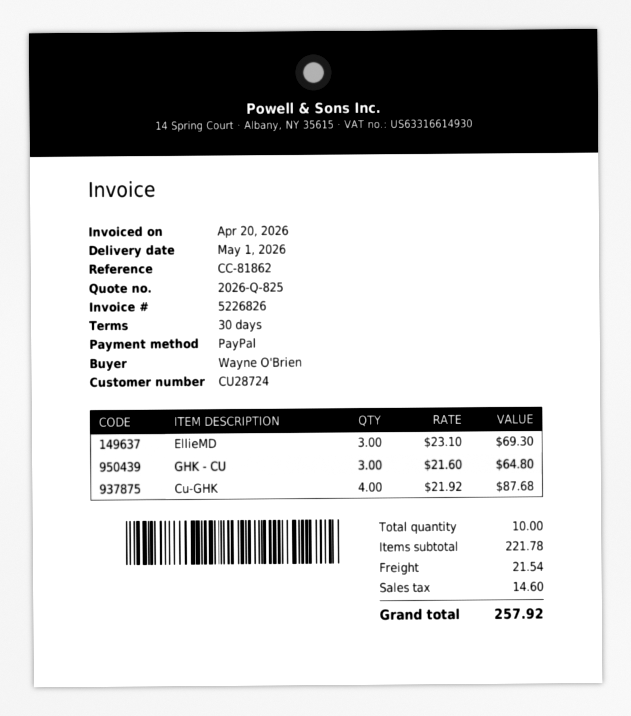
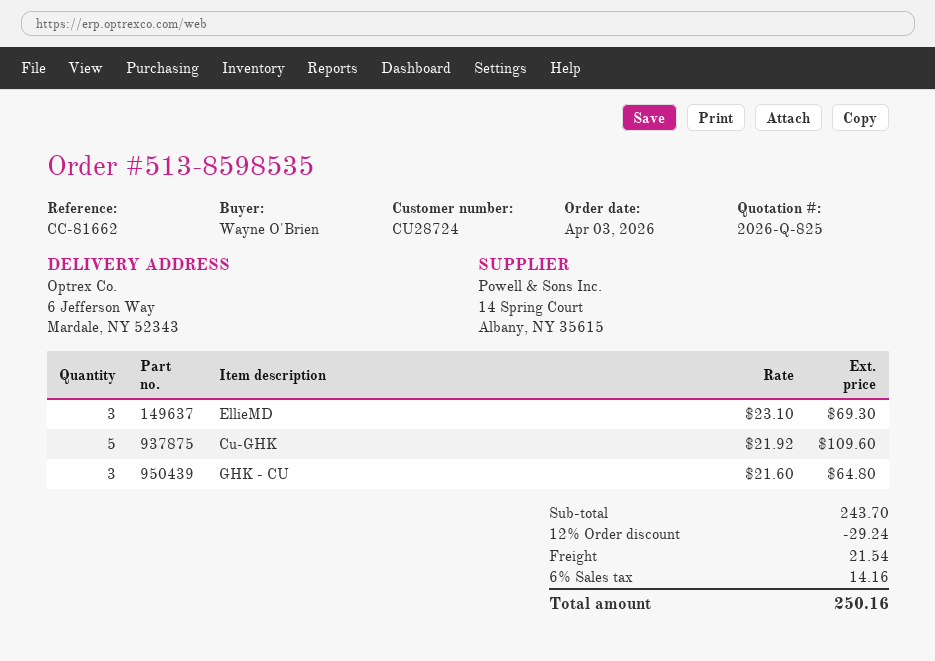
reference: CC-81862 -> CC-81662
Cu-GHK: 4 x 21.92 = 87.68 -> 5 x 21.92 = 109.60
subtotal: 221.78 -> 243.70
discount: none -> 12% = 29.24
tax: 14.60 -> 14.16
total: 257.92 -> 250.16

